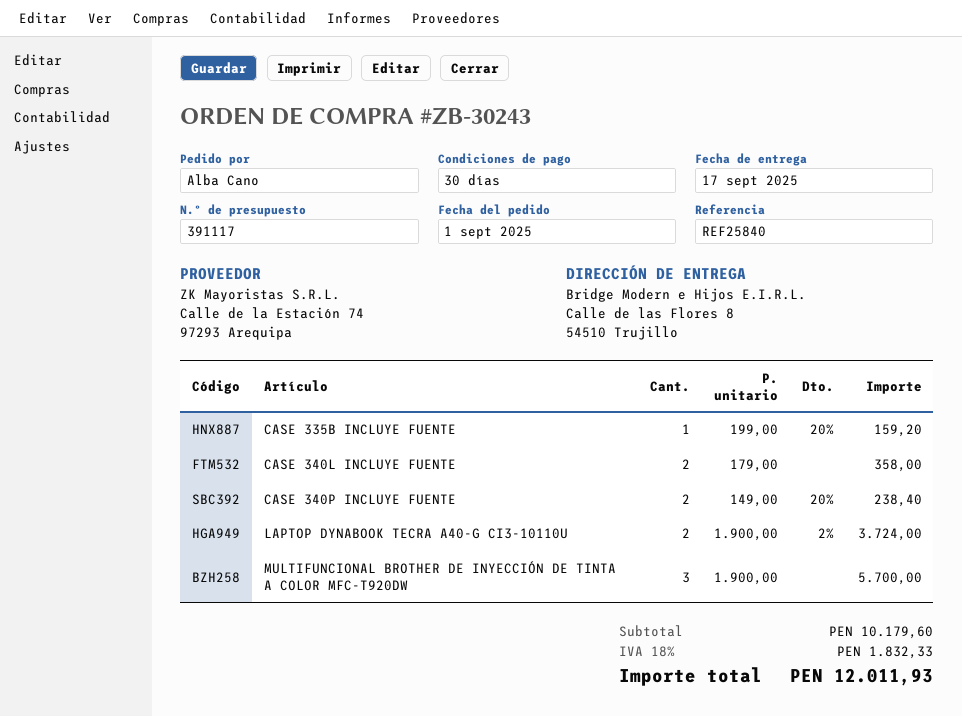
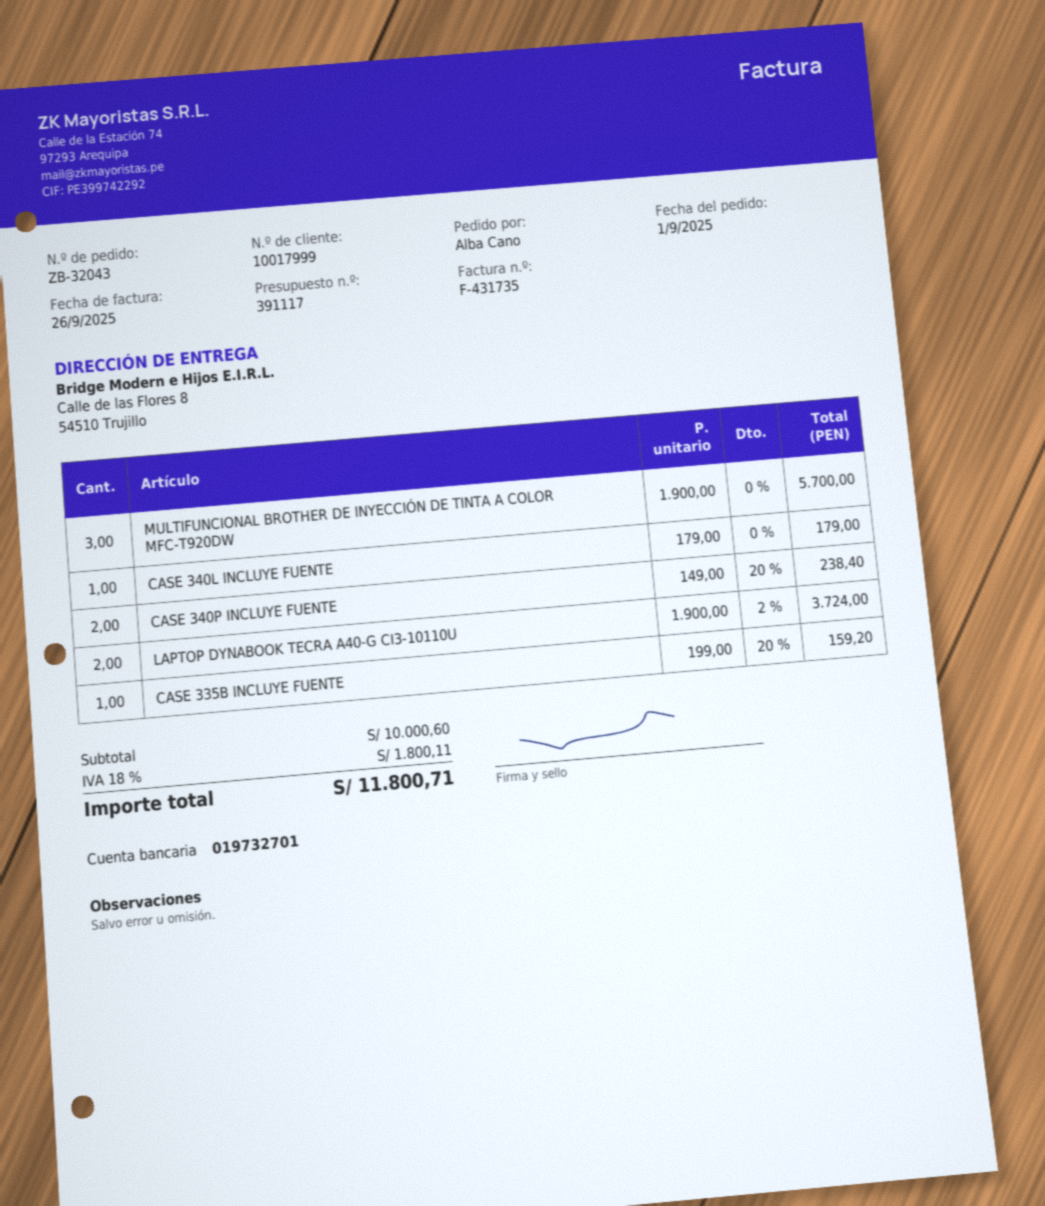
order number: ZB-30243 -> ZB-32043
CASE 340L INCLUYE FUENTE: 2 x 179.00 = 358.00 -> 1 x 179.00 = 179.00
subtotal: 10179.60 -> 10000.60
tax: 18% = 1832.33 -> 18% = 1800.11
total: 12011.93 -> 11800.71

